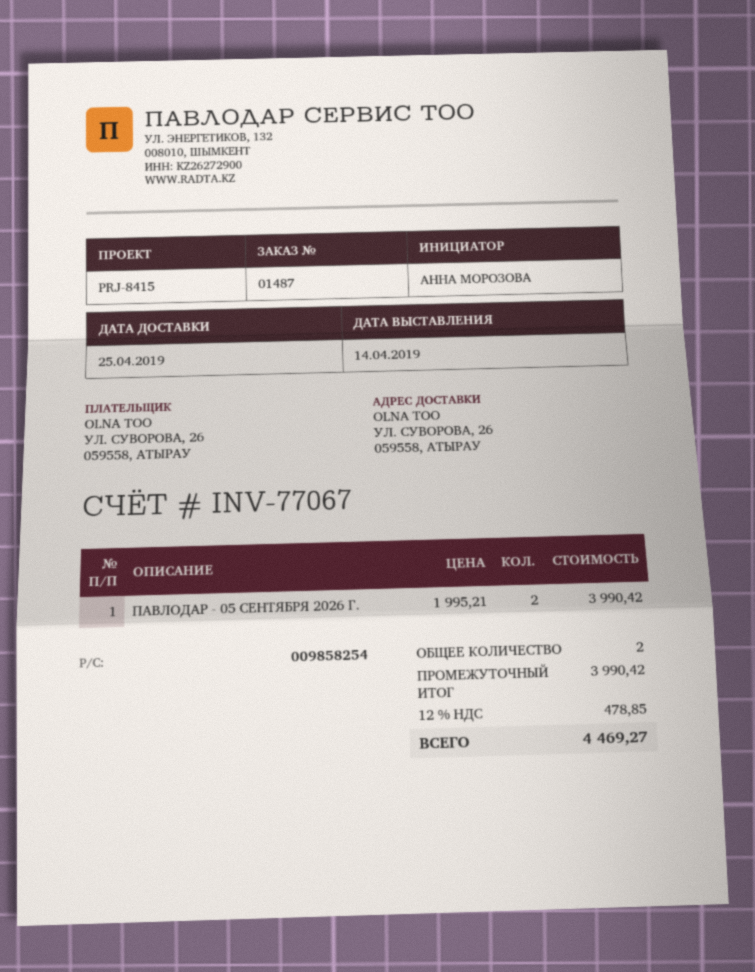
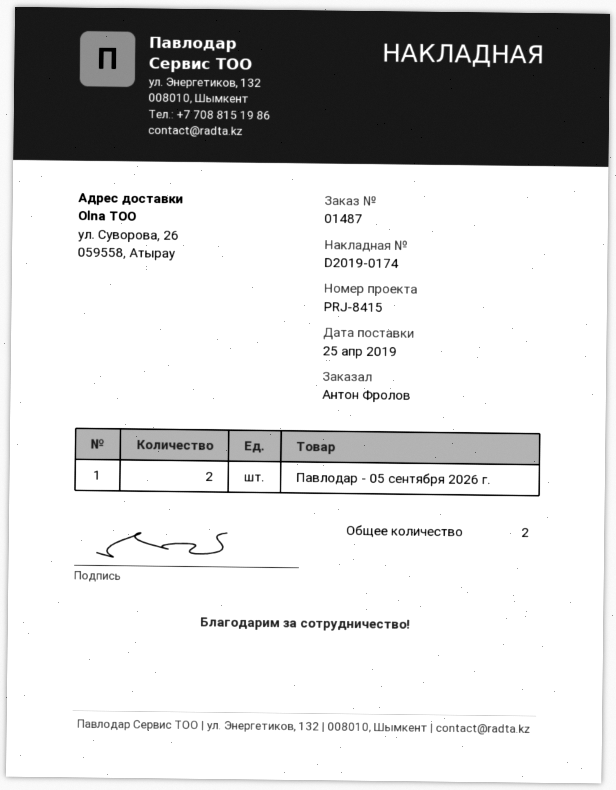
ordered by: АННА МОРОЗОВА -> Антон Фролов

